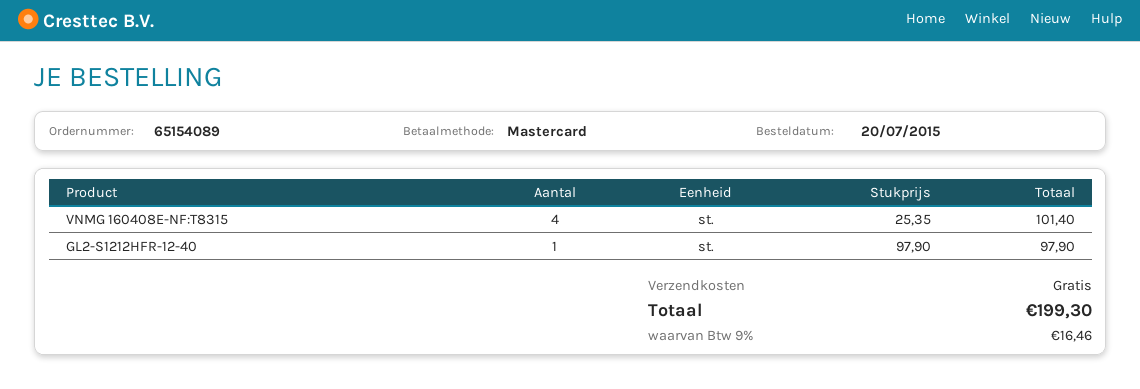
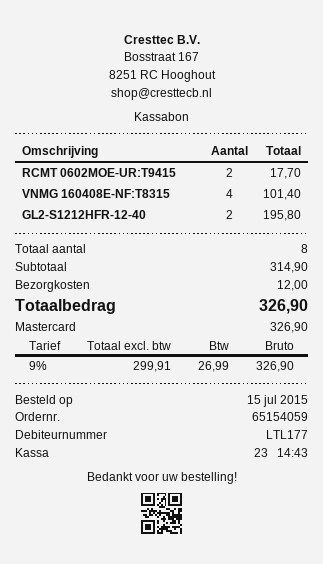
order number: 65154089 -> 65154059
order date: 2015-07-20 -> 2015-07-15
GL2-S1212HFR-12-40: 1 for 97.90 -> 2 for 195.80
RCMT 0602MOE-UR:T9415: none -> 2 for 17.70
shipping: 0.00 -> 12.00
tax: 9% = 16.46 -> 9% = 26.99
total: 199.30 -> 326.90

